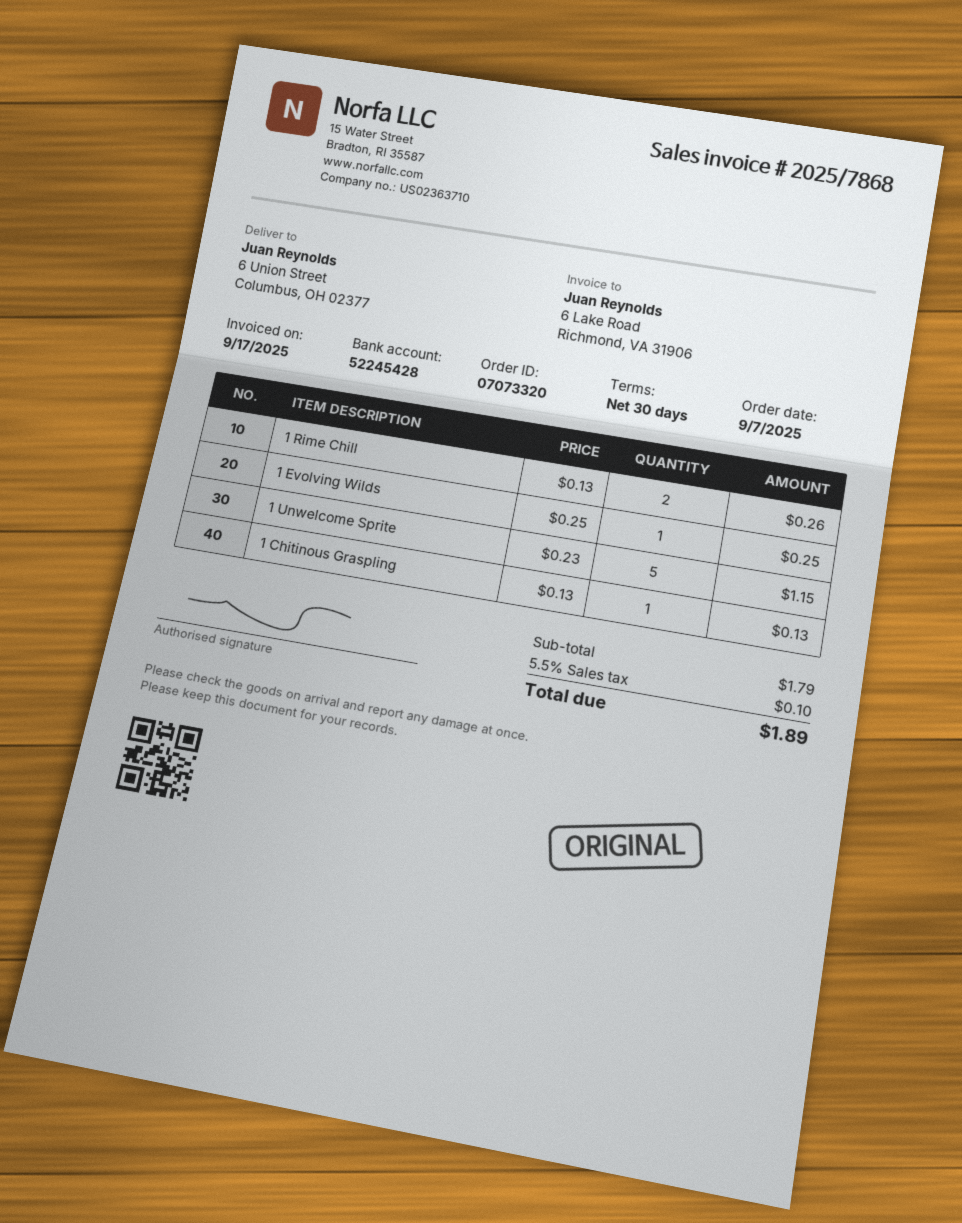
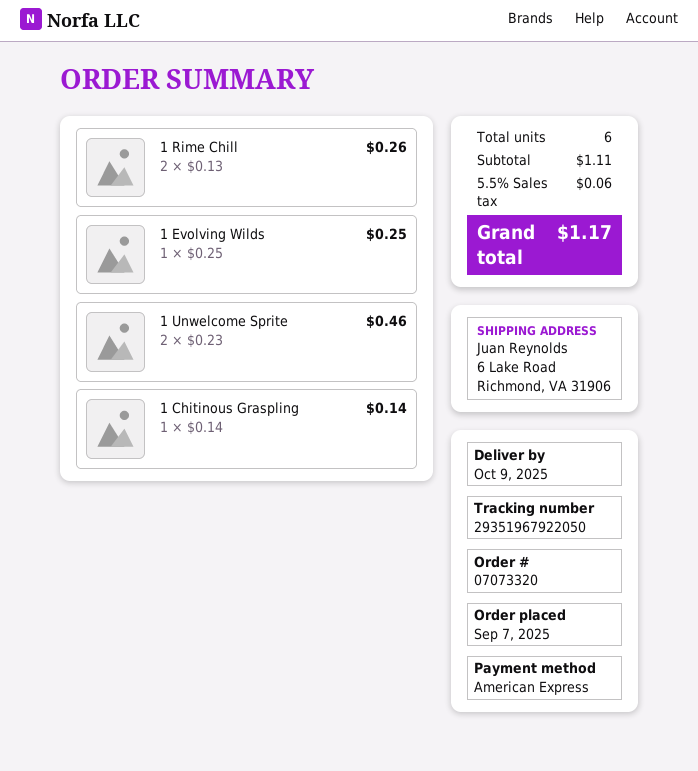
ship to: 6 Union Street, Columbus, OH 02377 -> 6 Lake Road, Richmond, VA 31906
1 Unwelcome Sprite: 5 x 0.23 = 1.15 -> 2 x 0.23 = 0.46
1 Chitinous Graspling: 1 x 0.13 = 0.13 -> 1 x 0.14 = 0.14
subtotal: 1.79 -> 1.11
tax: 5.5% = 0.10 -> 5.5% = 0.06
total: 1.89 -> 1.17

